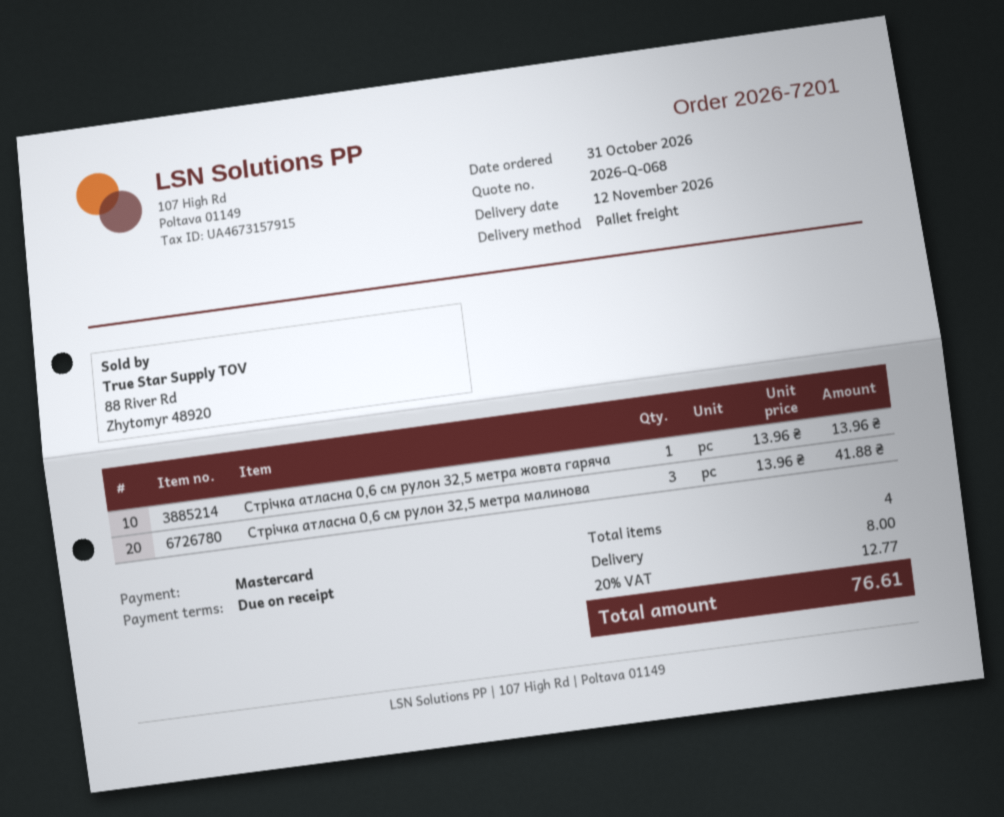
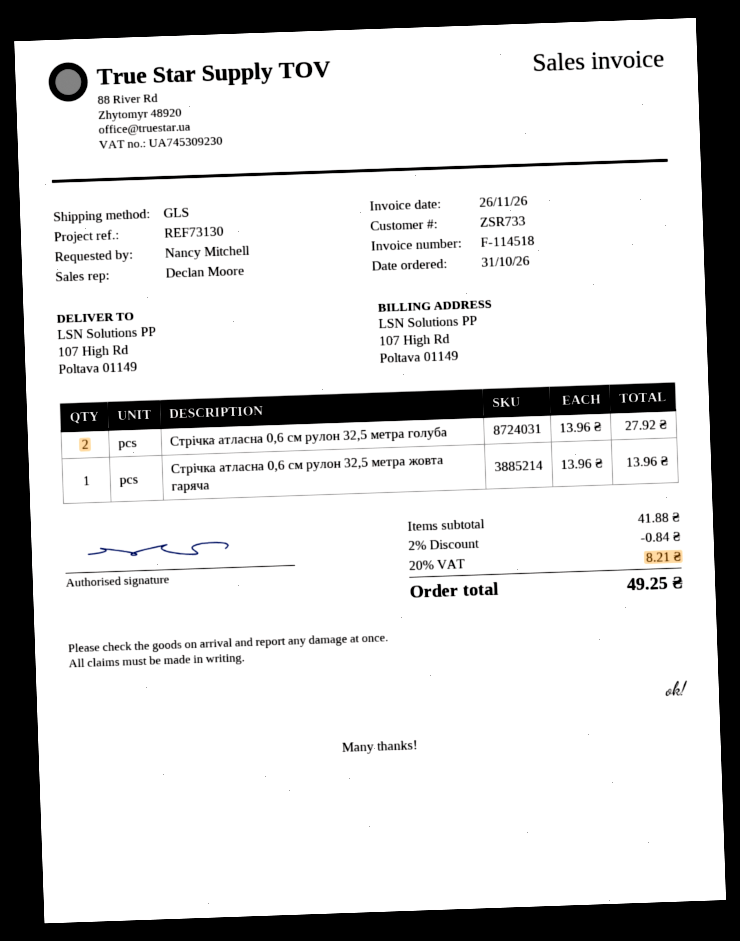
shipping method: pallet freight -> GLS
Стрічка атласна 0,6 см рулон 32,5 метра малинова: 3 x 13.96 = 41.88 -> none
Стрічка атласна 0,6 см рулон 32,5 метра голуба: none -> 2 x 13.96 = 27.92
discount: none -> 2% = 0.84
shipping: 8.00 -> none
tax: 20% = 12.77 -> 20% = 8.21
total: 76.61 -> 49.25

